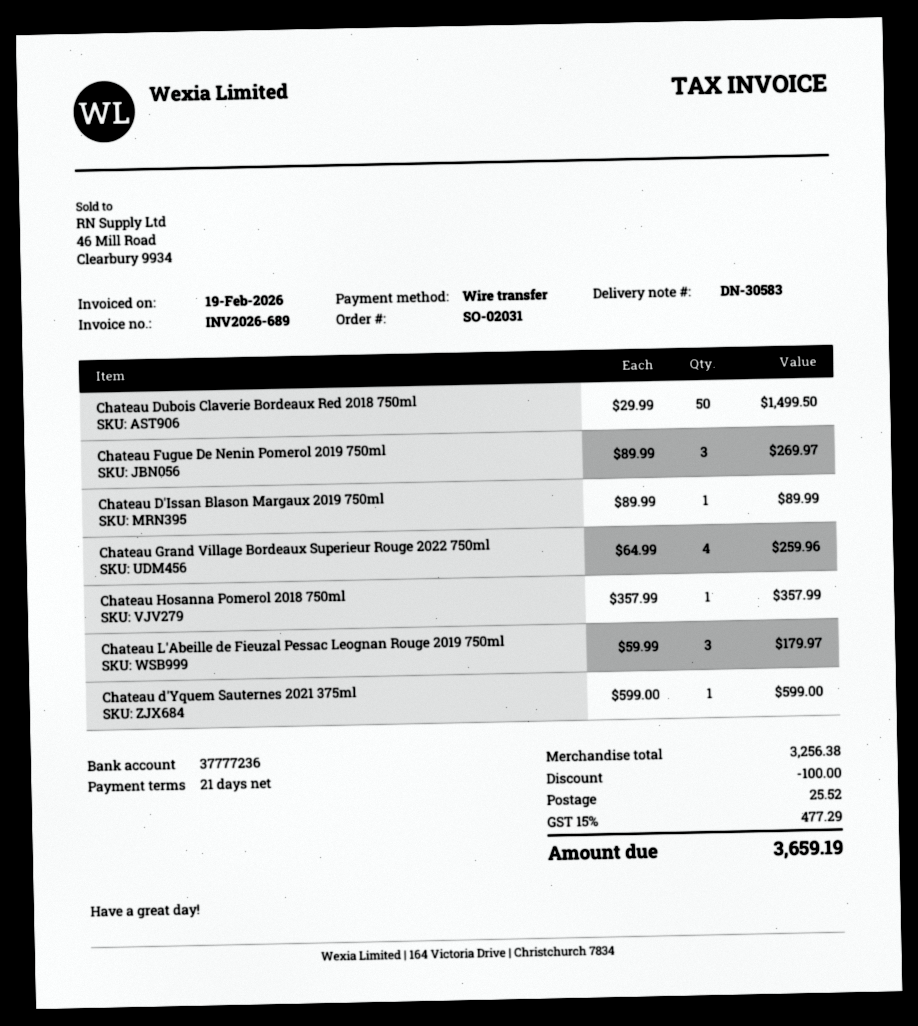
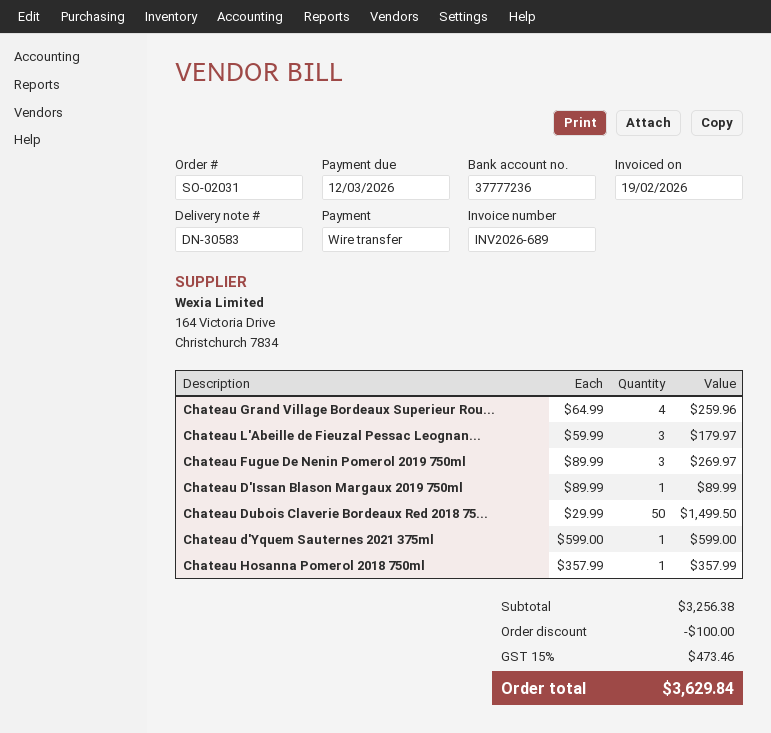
shipping: 25.52 -> none
tax: 15% = 477.29 -> 15% = 473.46
total: 3659.19 -> 3629.84

